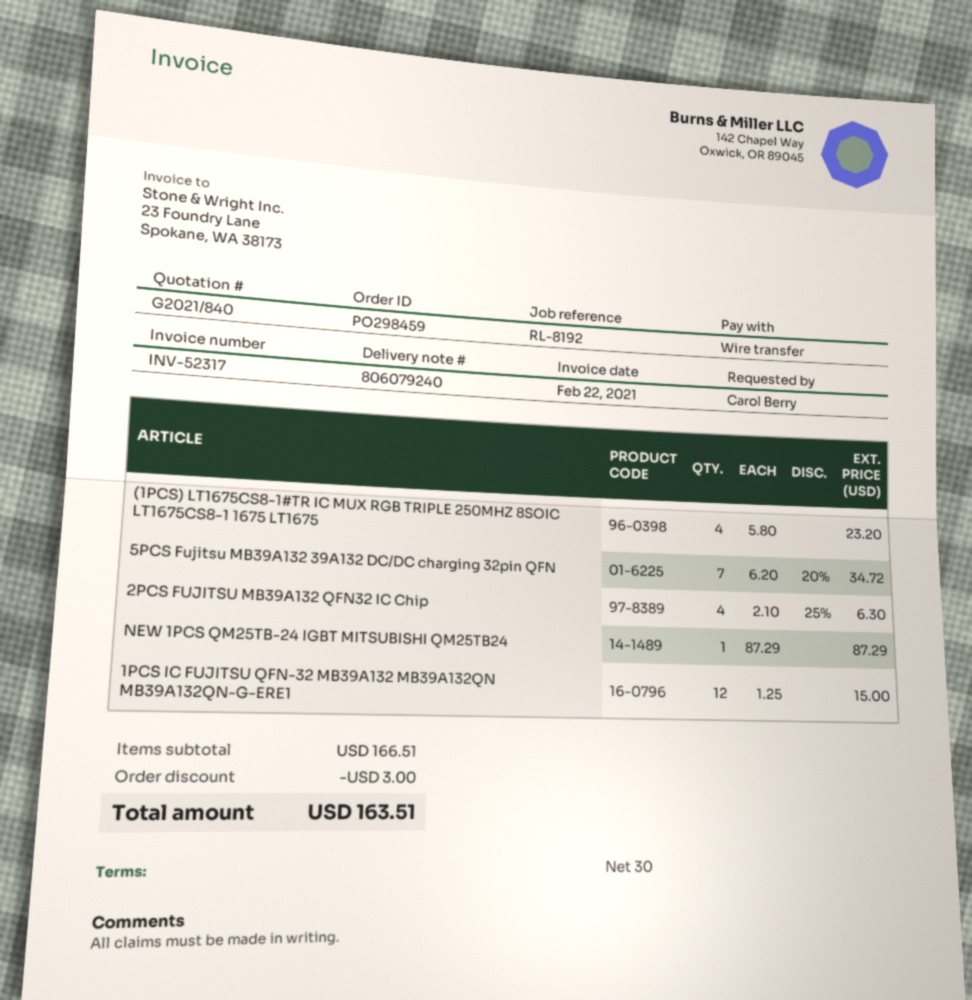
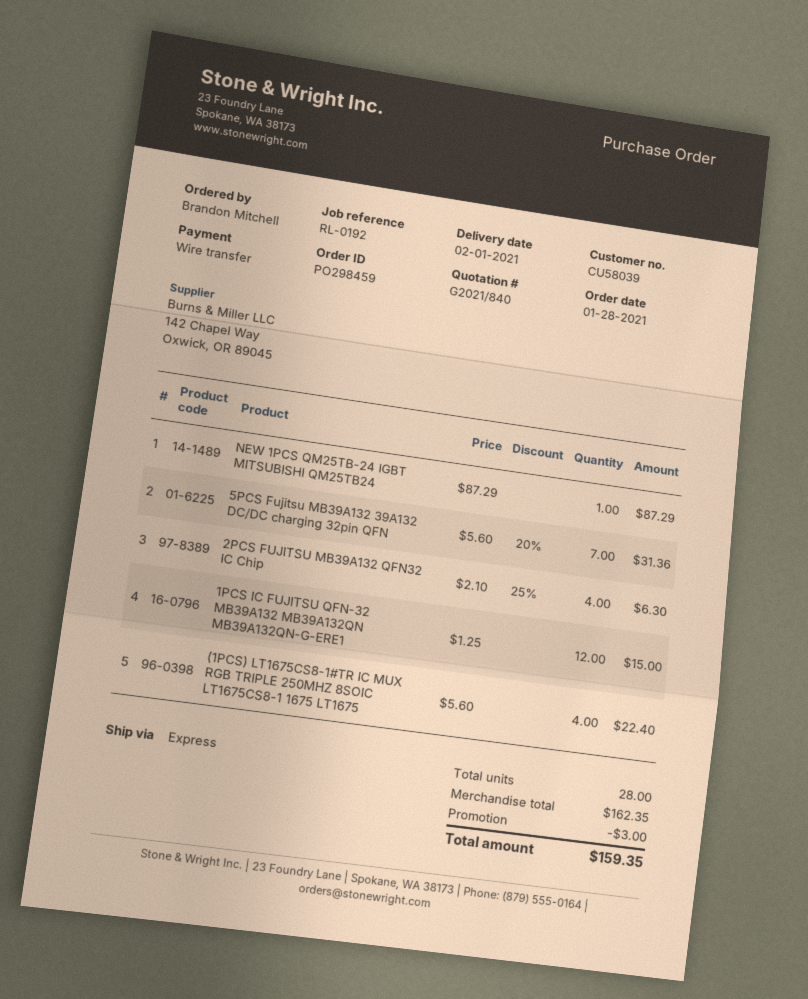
reference: RL-8192 -> RL-0192
ordered by: Carol Berry -> Brandon Mitchell
(1PCS) LT1675CS8-1#TR IC MUX RGB TRIPLE 250MHZ 8SOIC LT1675CS8-1 1675 LT1675: 4 x 5.80 = 23.20 -> 4 x 5.60 = 22.40
5PCS Fujitsu MB39A132 39A132 DC/DC charging 32pin QFN: 7 x 6.20 - 20% = 34.72 -> 7 x 5.60 - 20% = 31.36
subtotal: 166.51 -> 162.35
total: 163.51 -> 159.35

